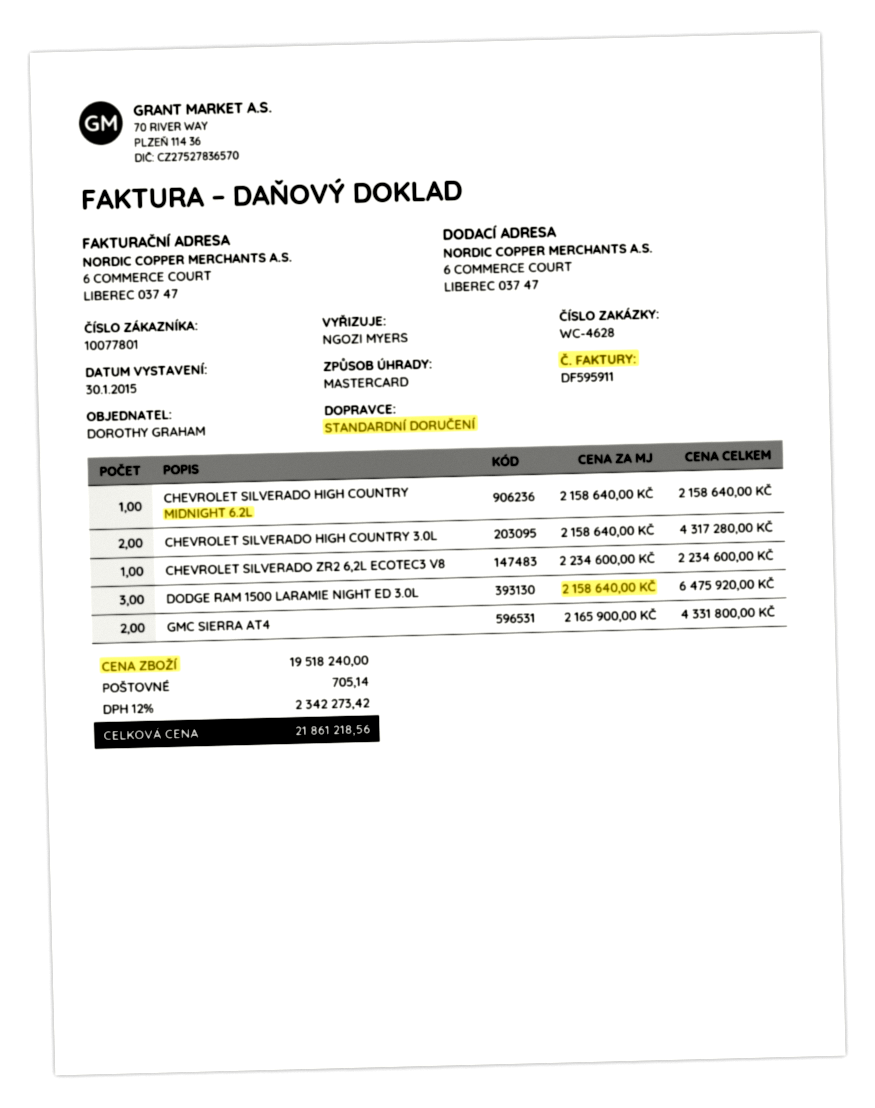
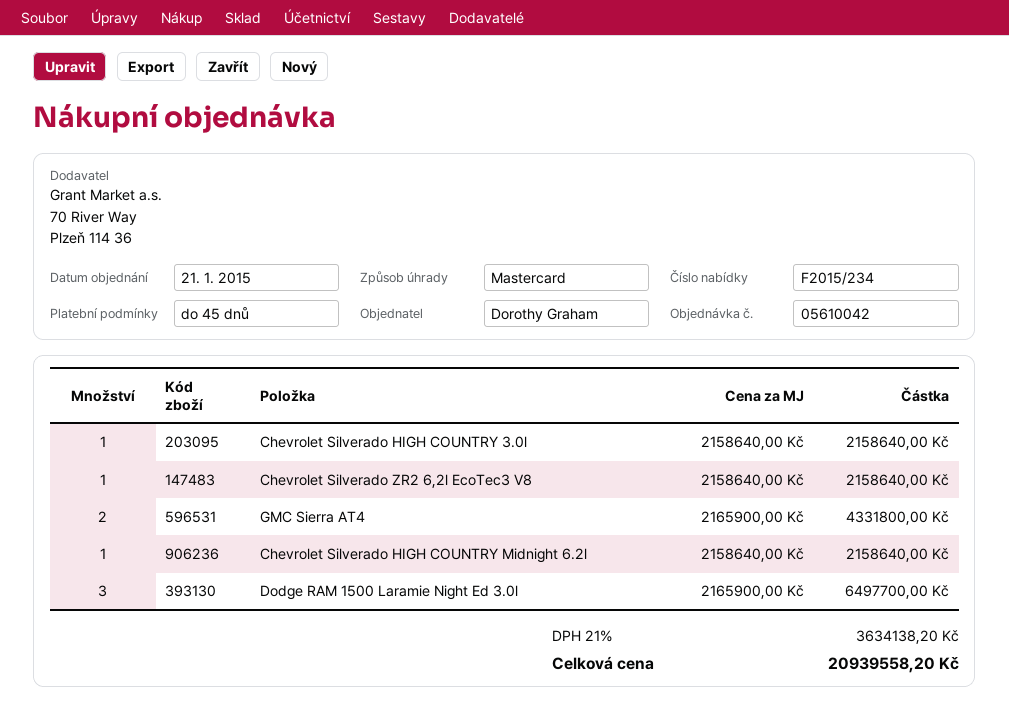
CHEVROLET SILVERADO HIGH COUNTRY 3.0L: 2 x 2158640.00 = 4317280.00 -> 1 x 2158640.00 = 2158640.00
CHEVROLET SILVERADO ZR2 6,2L ECOTEC3 V8: 1 x 2234600.00 = 2234600.00 -> 1 x 2158640.00 = 2158640.00
DODGE RAM 1500 LARAMIE NIGHT ED 3.0L: 3 x 2158640.00 = 6475920.00 -> 3 x 2165900.00 = 6497700.00
shipping: 705.14 -> none
tax: 12% = 2342273.42 -> 21% = 3634138.20
total: 21861218.56 -> 20939558.20

